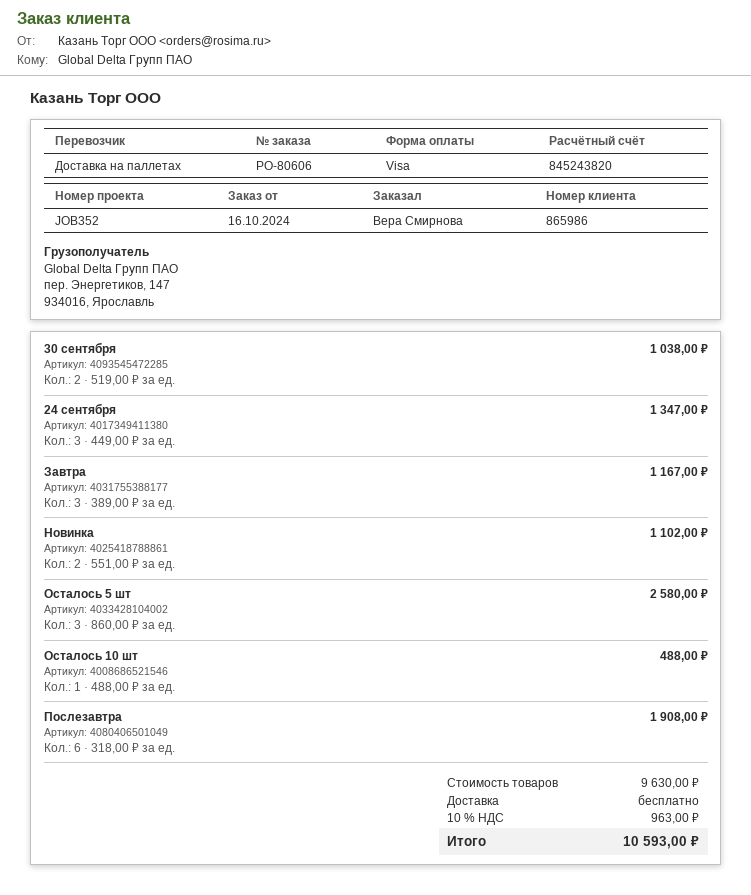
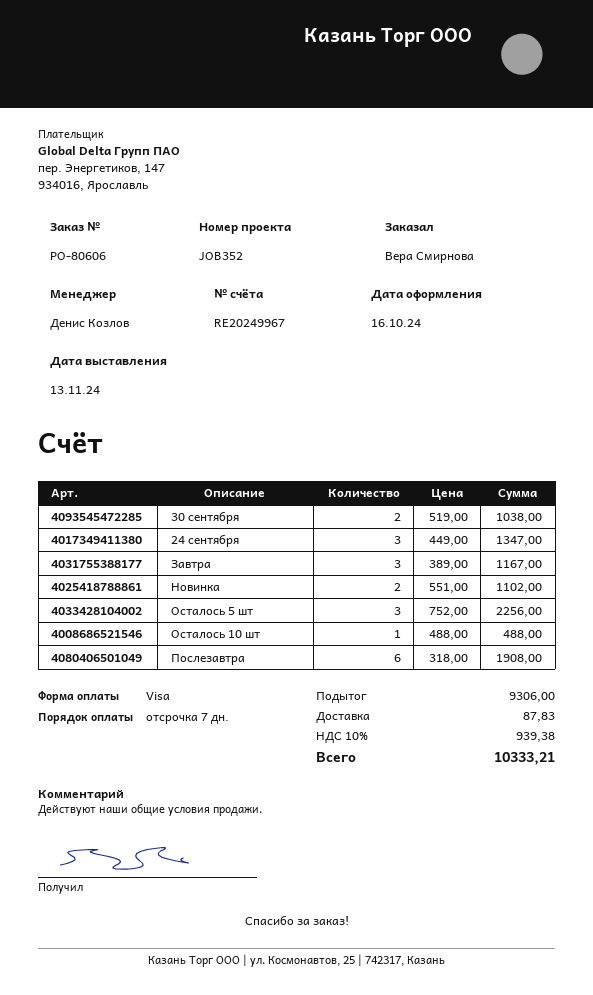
Осталось 5 шт: 3 x 860.00 = 2580.00 -> 3 x 752.00 = 2256.00
subtotal: 9630.00 -> 9306.00
shipping: 0.00 -> 87.83
tax: 10% = 963.00 -> 10% = 939.38
total: 10593.00 -> 10333.21

